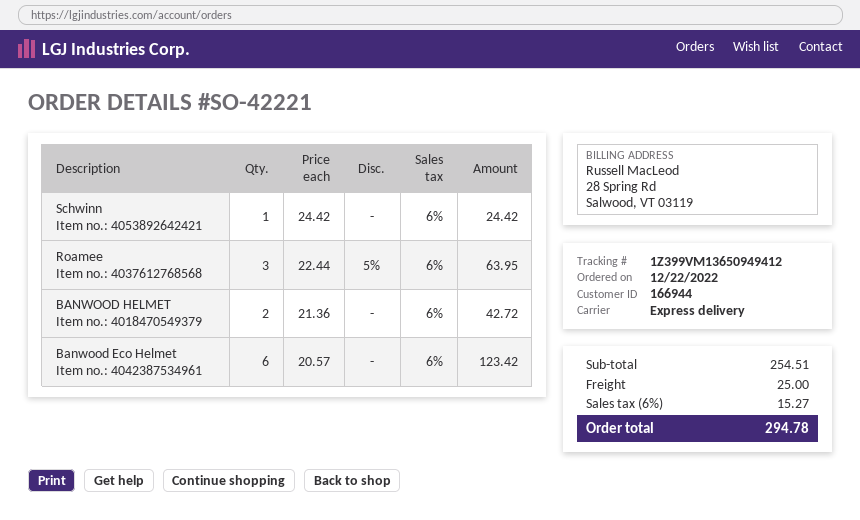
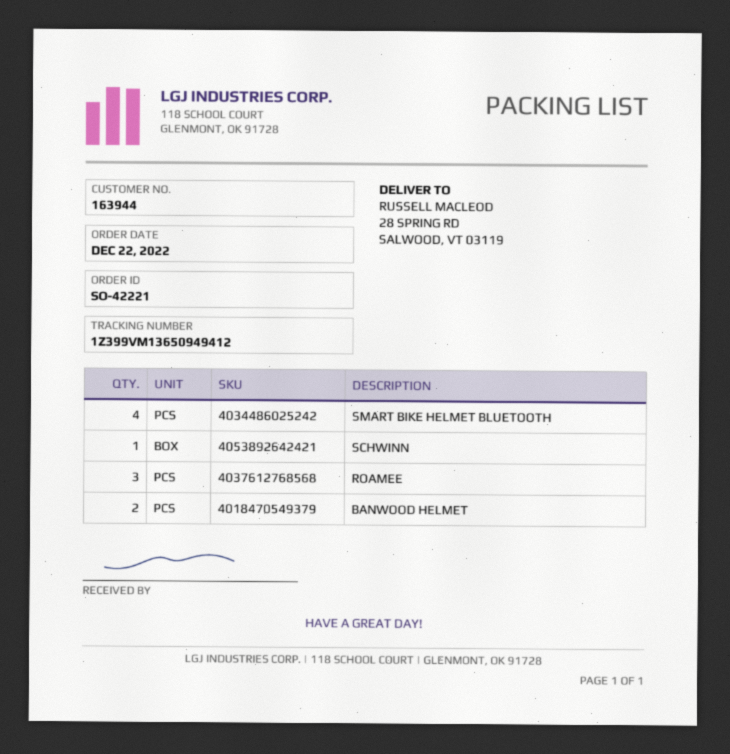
customer number: 166944 -> 163944
Banwood Eco Helmet: 6 -> none
SMART BIKE HELMET BLUETOOTH: none -> 4

